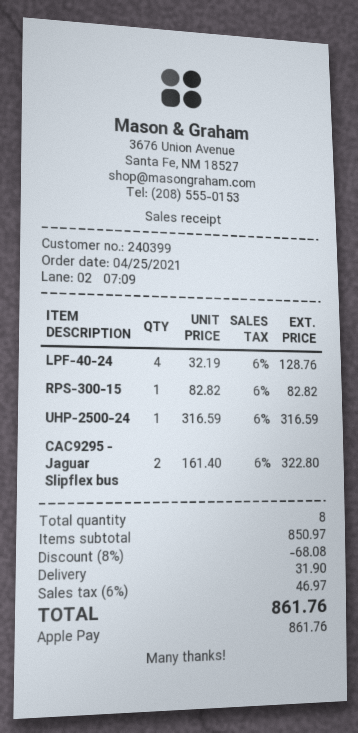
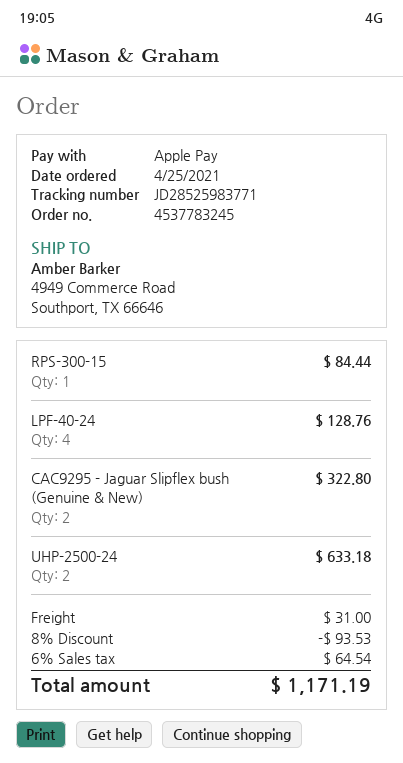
RPS-300-15: 1 for 82.82 -> 1 for 84.44
UHP-2500-24: 1 for 316.59 -> 2 for 633.18
discount: 8% = 68.08 -> 8% = 93.53
shipping: 31.90 -> 31.00
tax: 6% = 46.97 -> 6% = 64.54
total: 861.76 -> 1171.19

